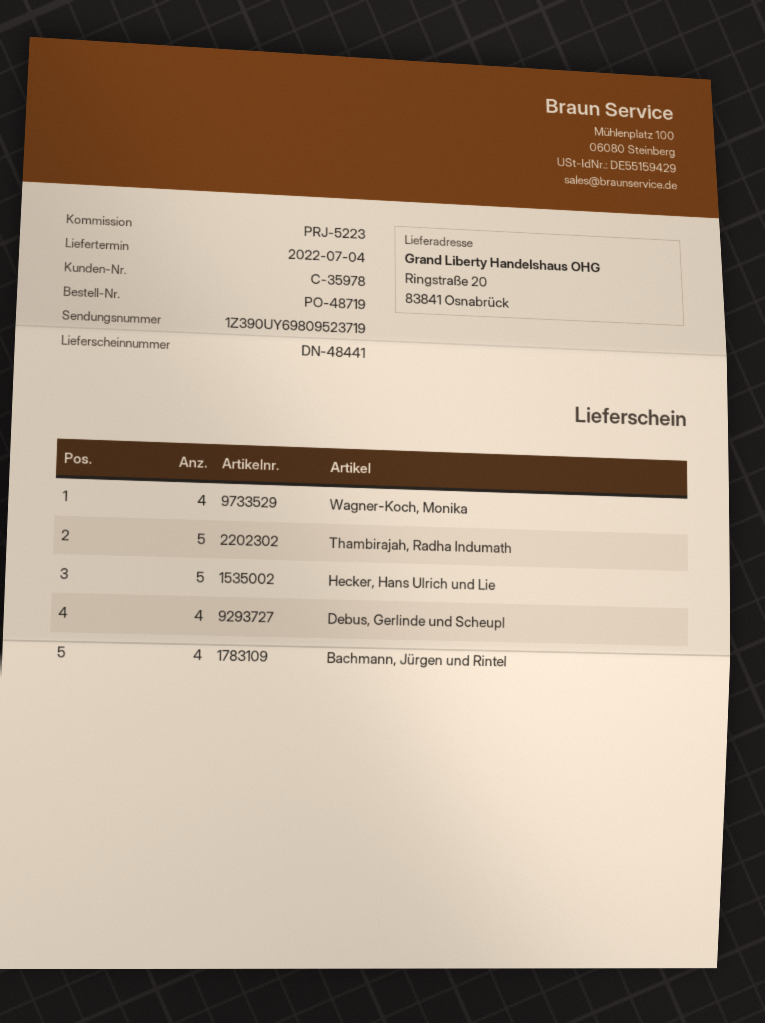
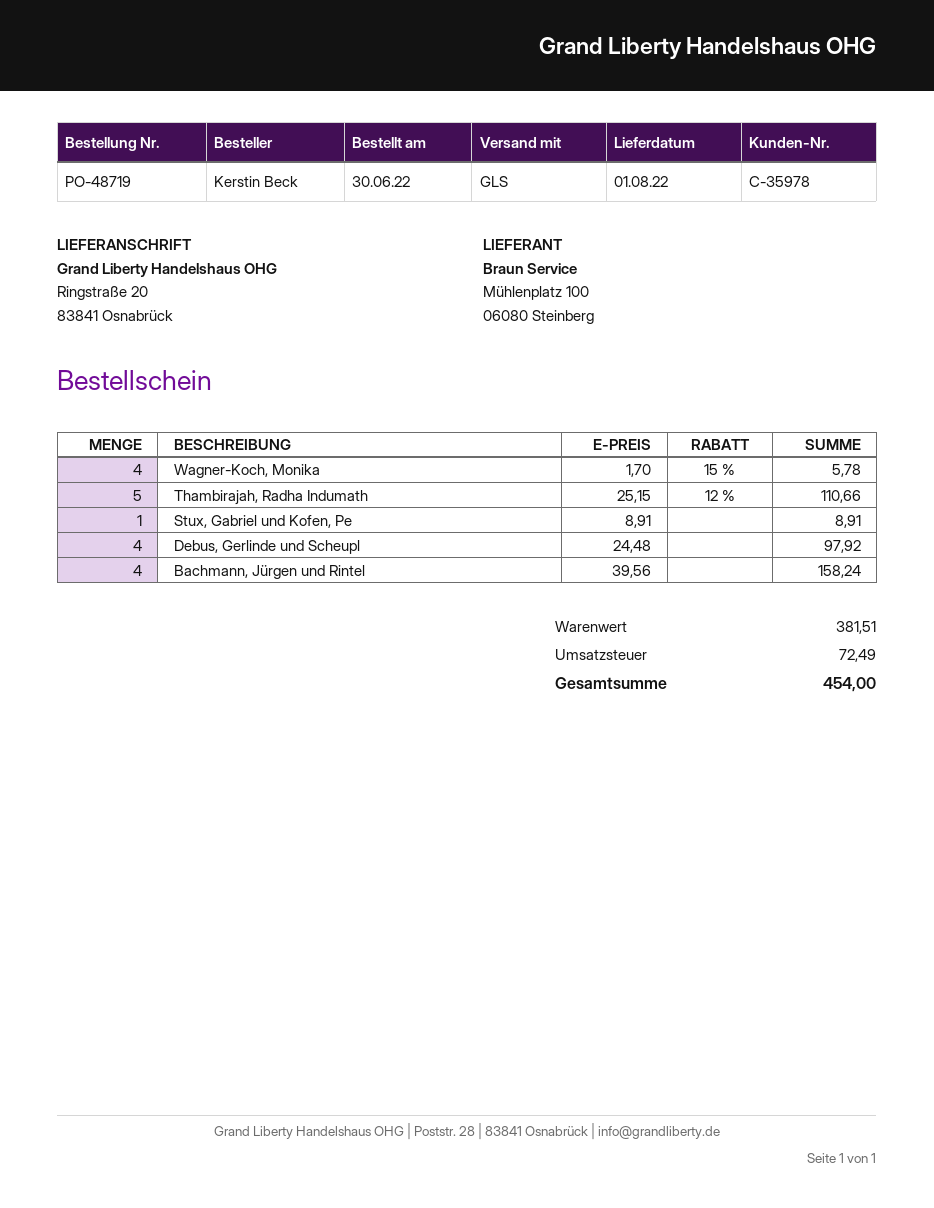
delivery date: 2022-07-04 -> 2022-08-01
Hecker, Hans Ulrich und Lie: 5 -> none
Stux, Gabriel und Kofen, Pe: none -> 1

